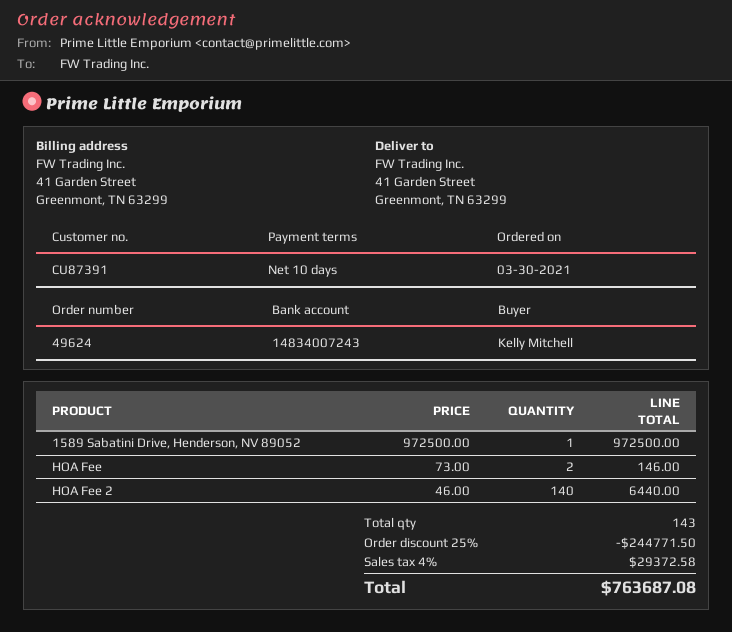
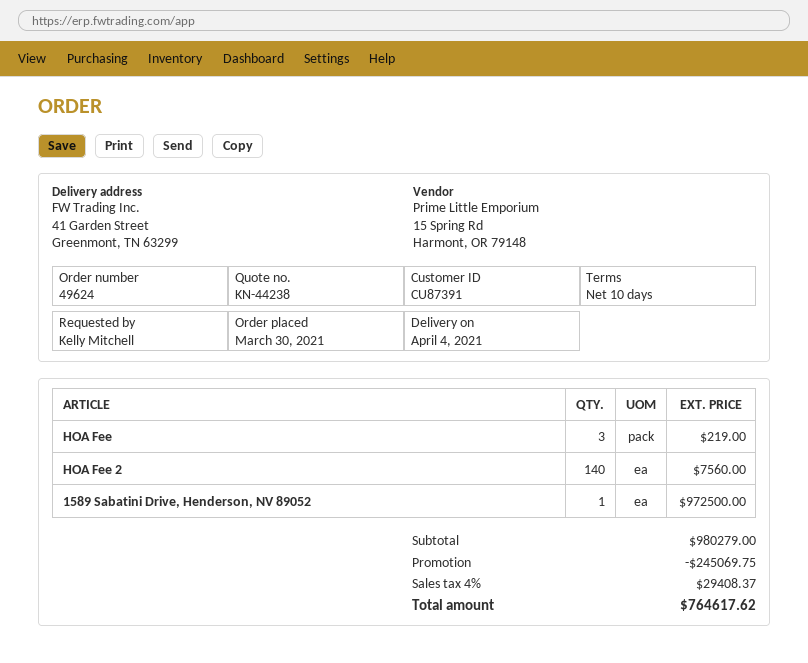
HOA Fee: 2 for 146.00 -> 3 for 219.00
HOA Fee 2: 140 for 6440.00 -> 140 for 7560.00
discount: 244771.50 -> 245069.75
tax: 4% = 29372.58 -> 4% = 29408.37
total: 763687.08 -> 764617.62

